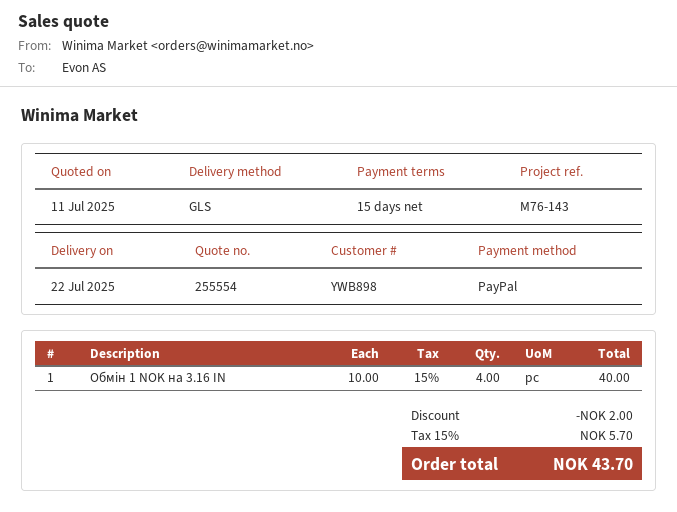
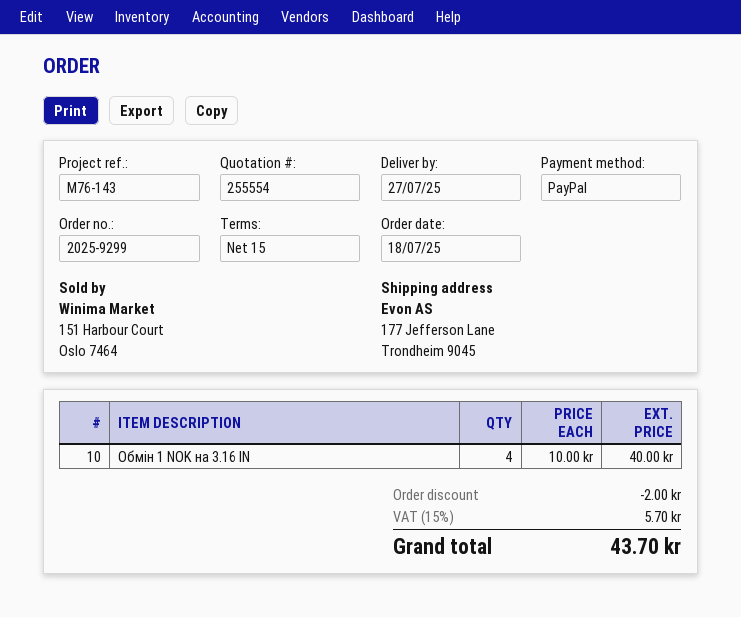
delivery date: 2025-07-22 -> 2025-07-27

